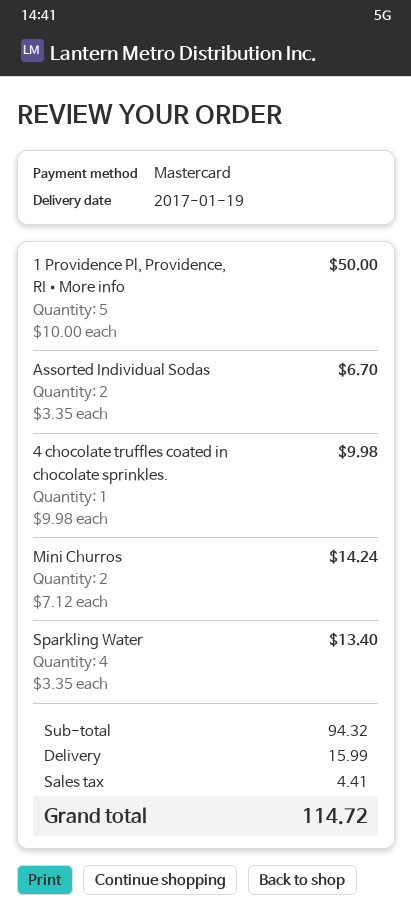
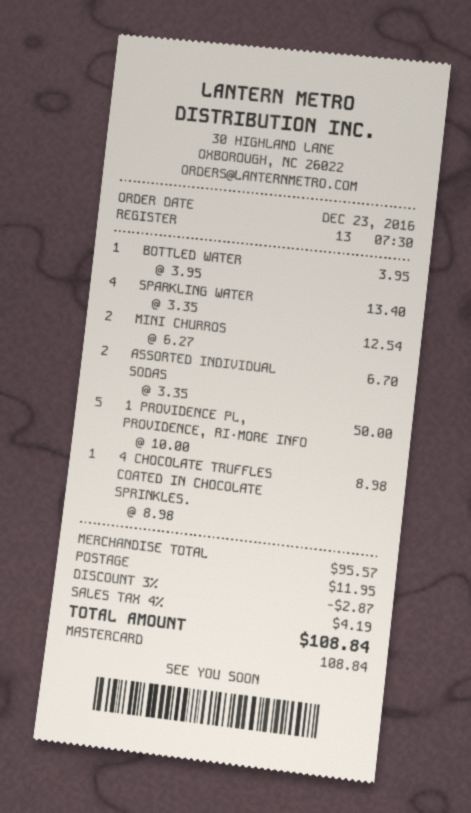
4 chocolate truffles coated in chocolate sprinkles.: 1 x 9.98 = 9.98 -> 1 x 8.98 = 8.98
Mini Churros: 2 x 7.12 = 14.24 -> 2 x 6.27 = 12.54
BOTTLED WATER: none -> 1 x 3.95 = 3.95
subtotal: 94.32 -> 95.57
discount: none -> 3% = 2.87
shipping: 15.99 -> 11.95
tax: 4.41 -> 4.19
total: 114.72 -> 108.84

